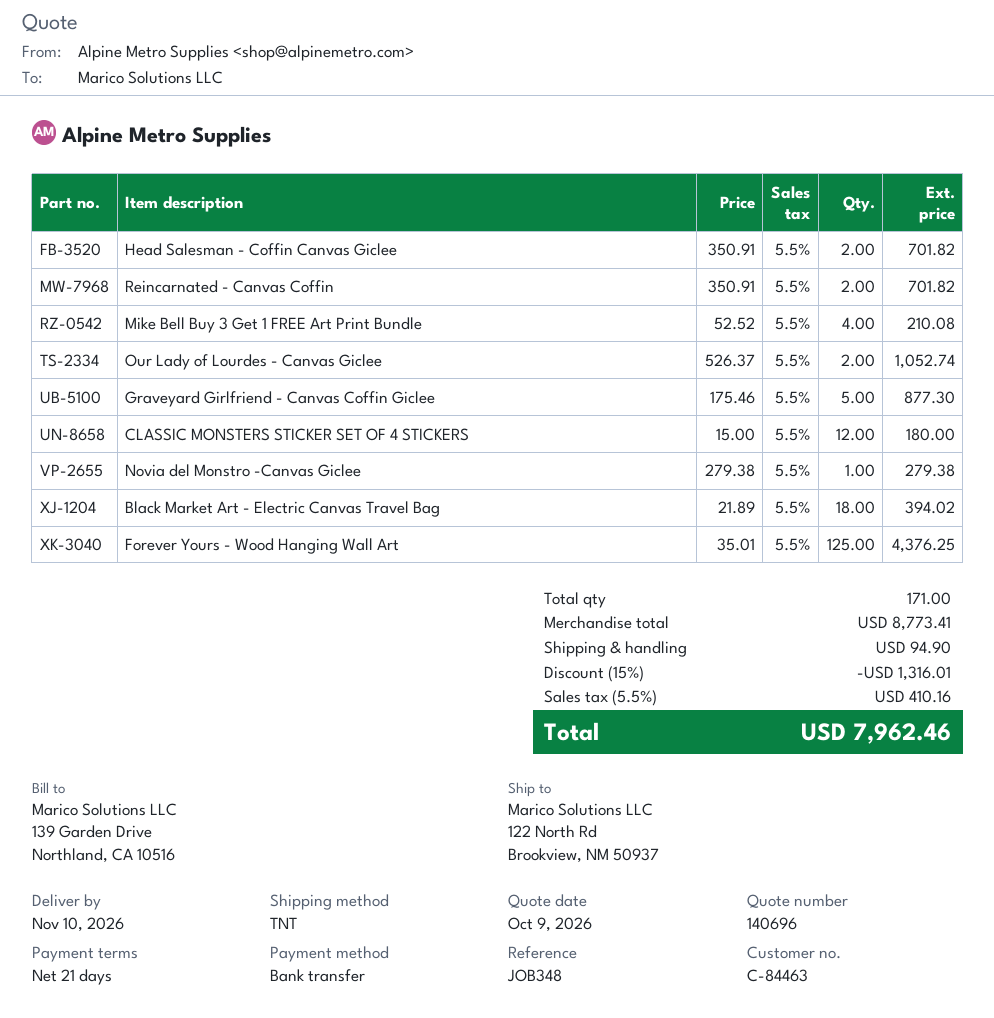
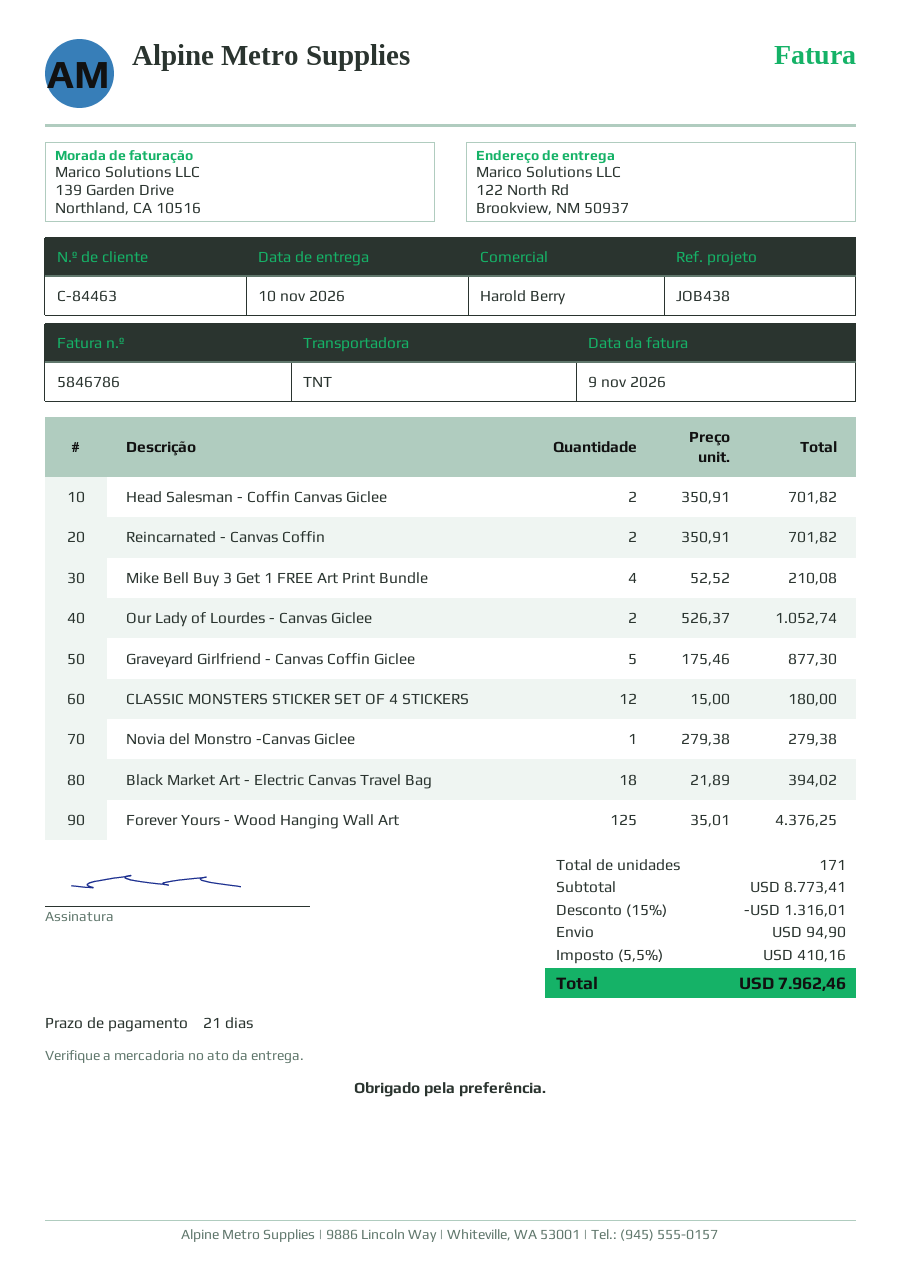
reference: JOB348 -> JOB438

